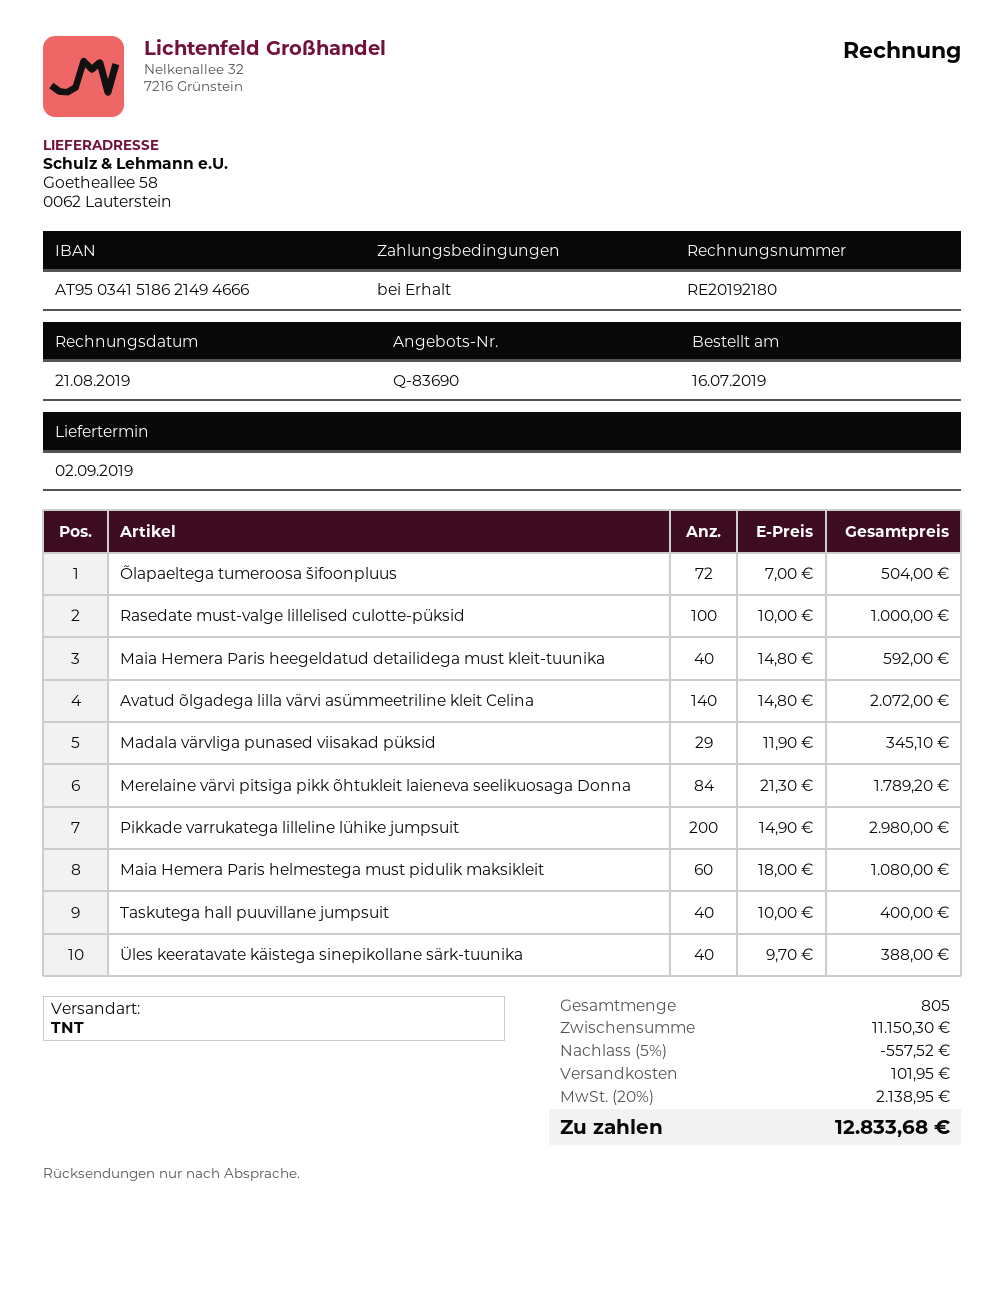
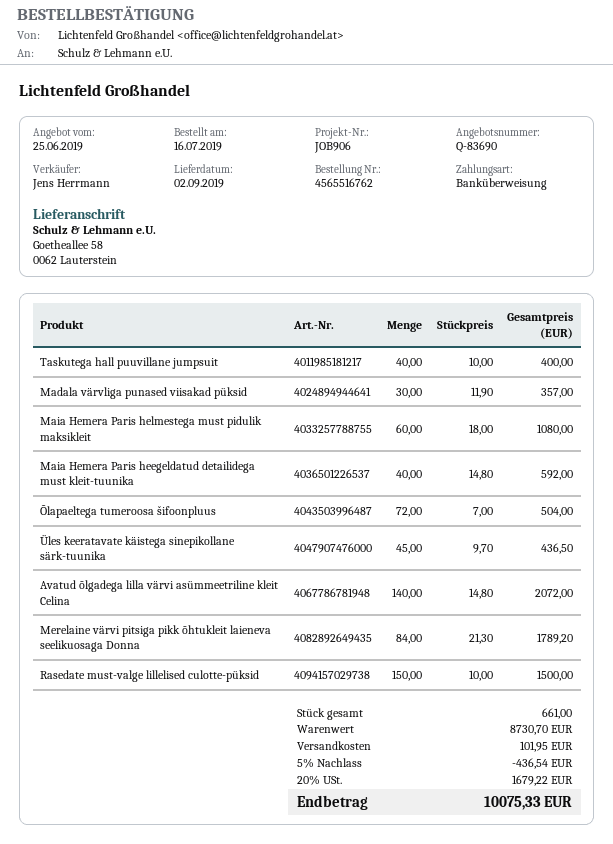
Rasedate must-valge lillelised culotte-püksid: 100 x 10.00 = 1000.00 -> 150 x 10.00 = 1500.00
Madala värvliga punased viisakad püksid: 29 x 11.90 = 345.10 -> 30 x 11.90 = 357.00
Pikkade varrukatega lilleline lühike jumpsuit: 200 x 14.90 = 2980.00 -> none
Üles keeratavate käistega sinepikollane särk-tuunika: 40 x 9.70 = 388.00 -> 45 x 9.70 = 436.50
total quantity: 805 -> 661
subtotal: 11150.30 -> 8730.70
discount: 5% = 557.52 -> 5% = 436.54
tax: 20% = 2138.95 -> 20% = 1679.22
total: 12833.68 -> 10075.33

